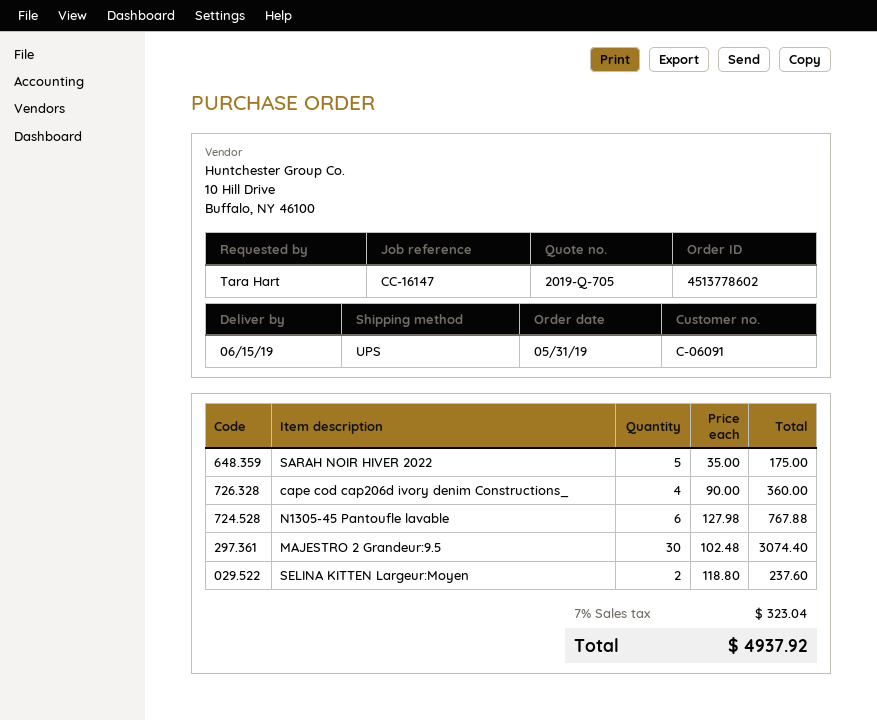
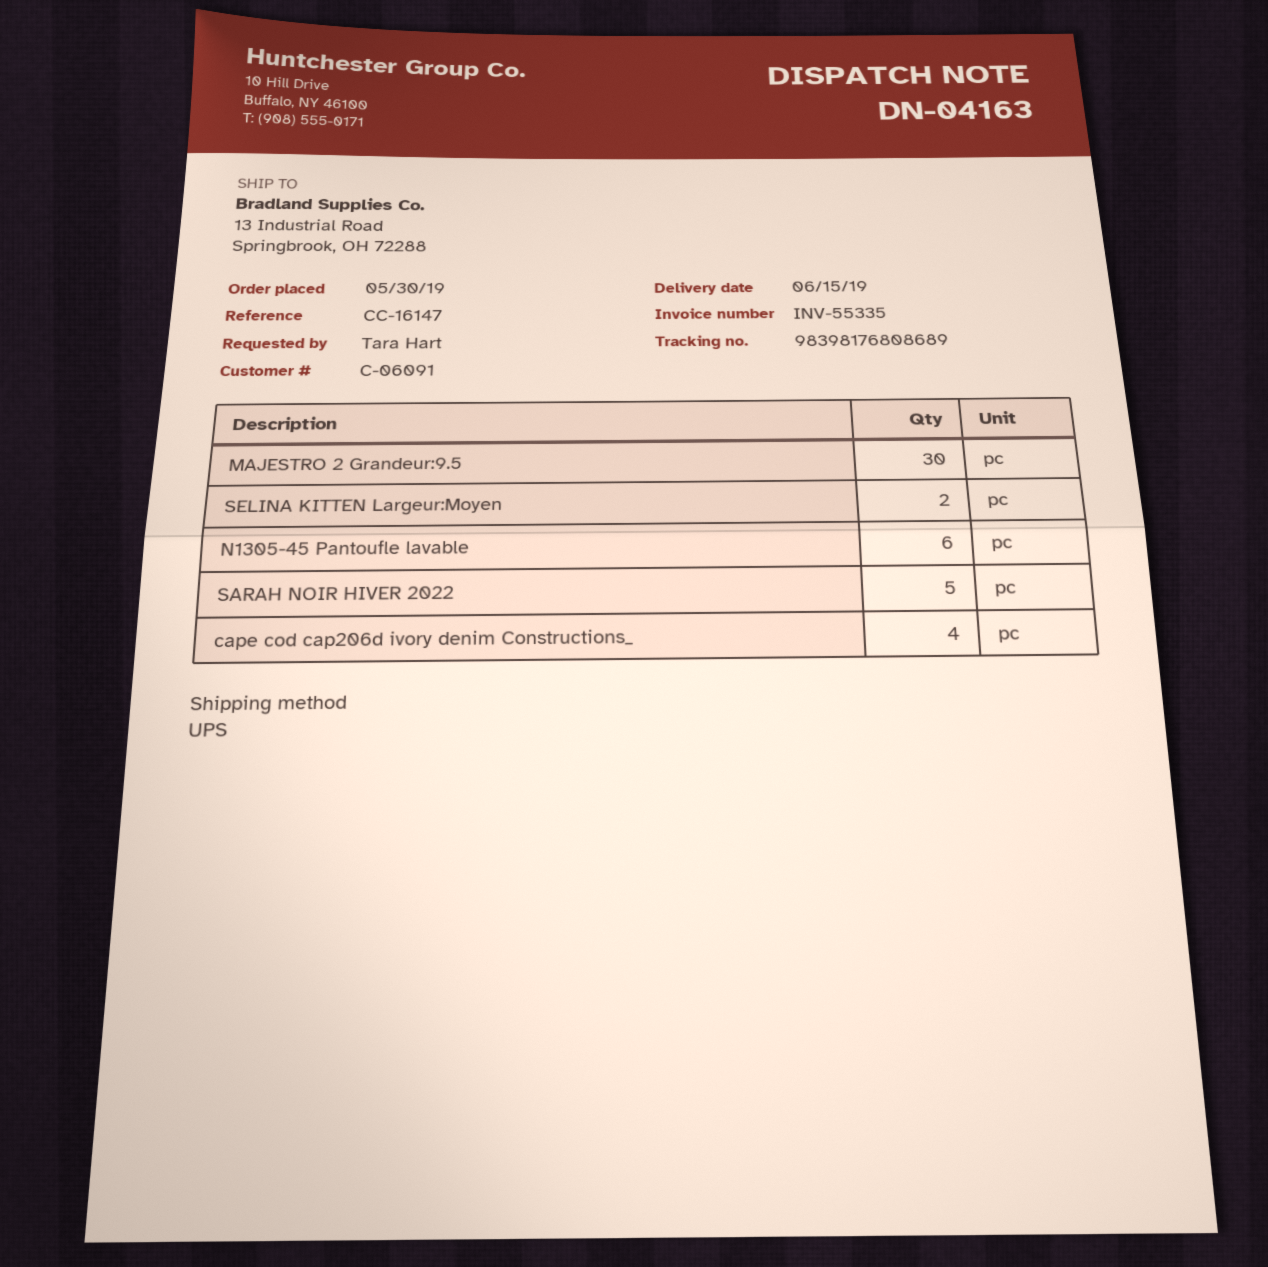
order date: 2019-05-31 -> 2019-05-30

